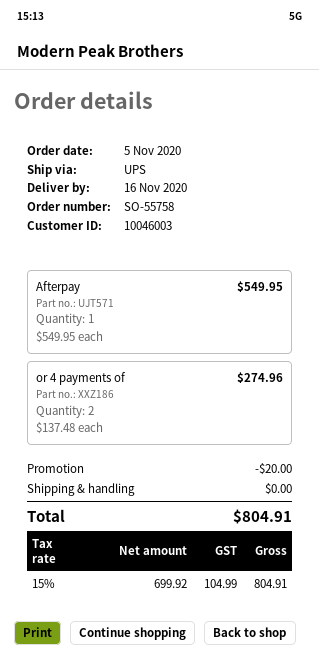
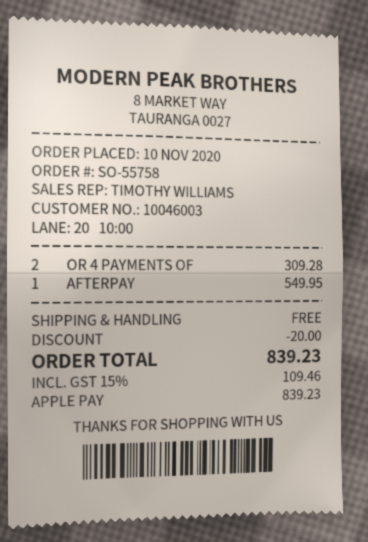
order date: 2020-11-05 -> 2020-11-10
or 4 payments of: 2 for 274.96 -> 2 for 309.28
tax: 15% = 104.99 -> 15% = 109.46
total: 804.91 -> 839.23

